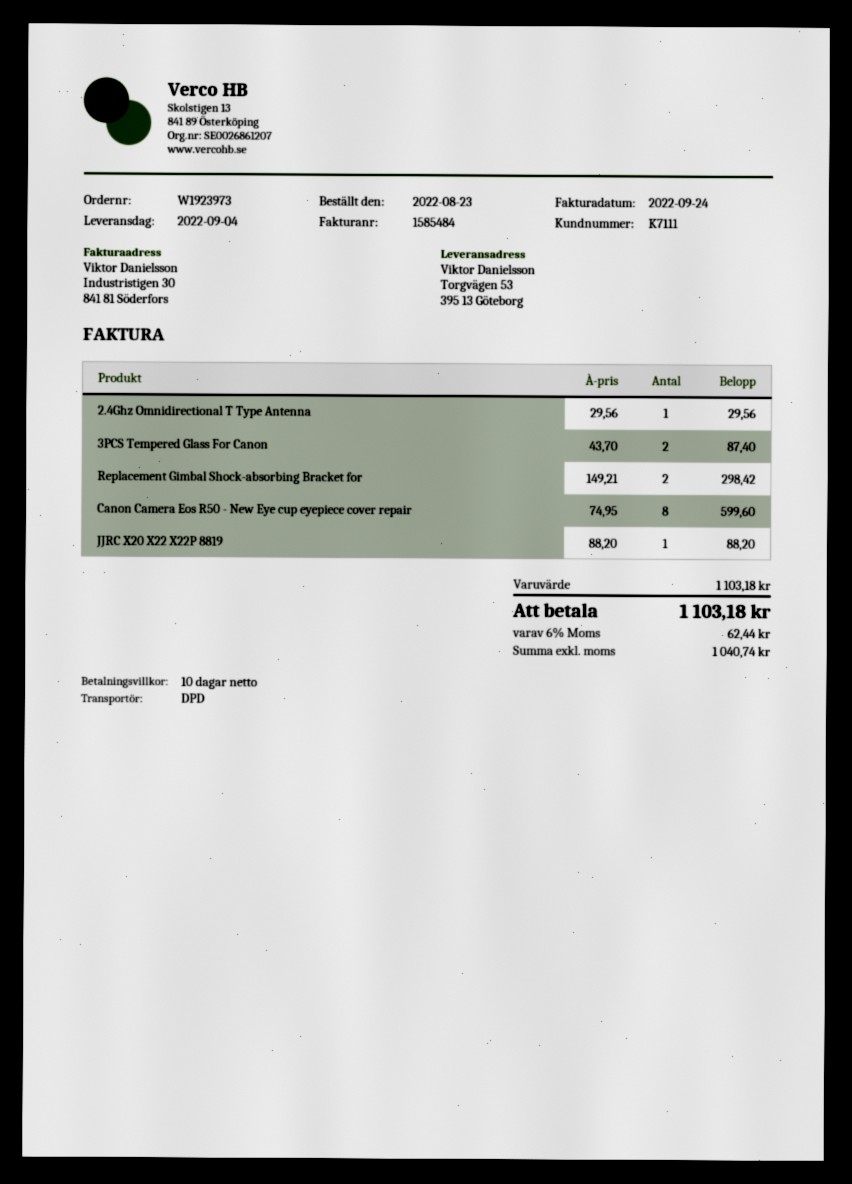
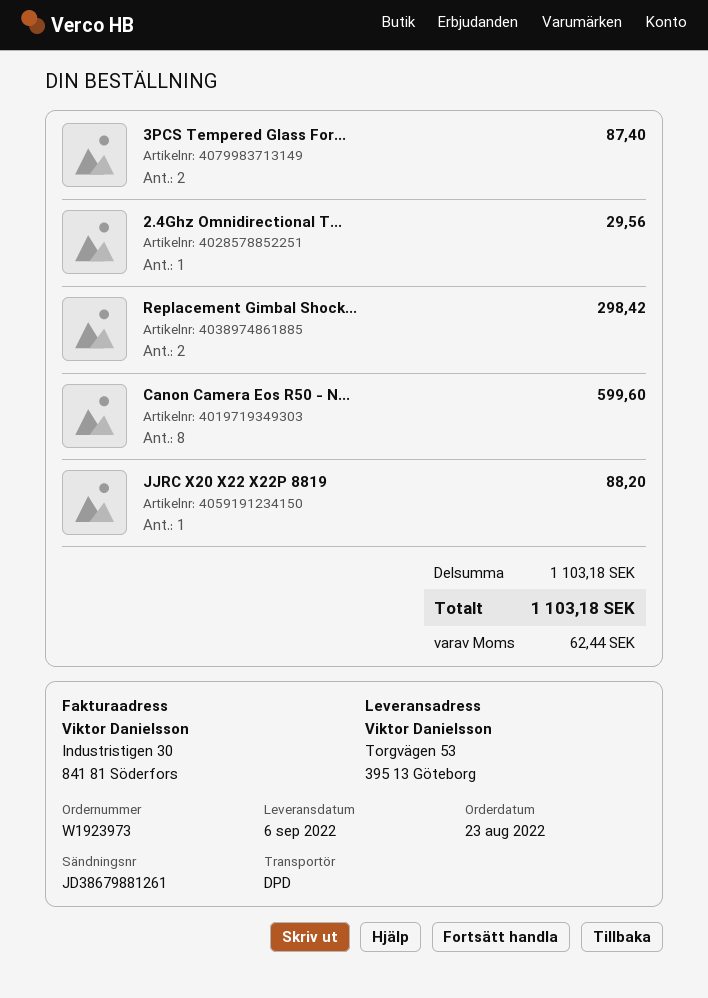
delivery date: 2022-09-04 -> 2022-09-06

